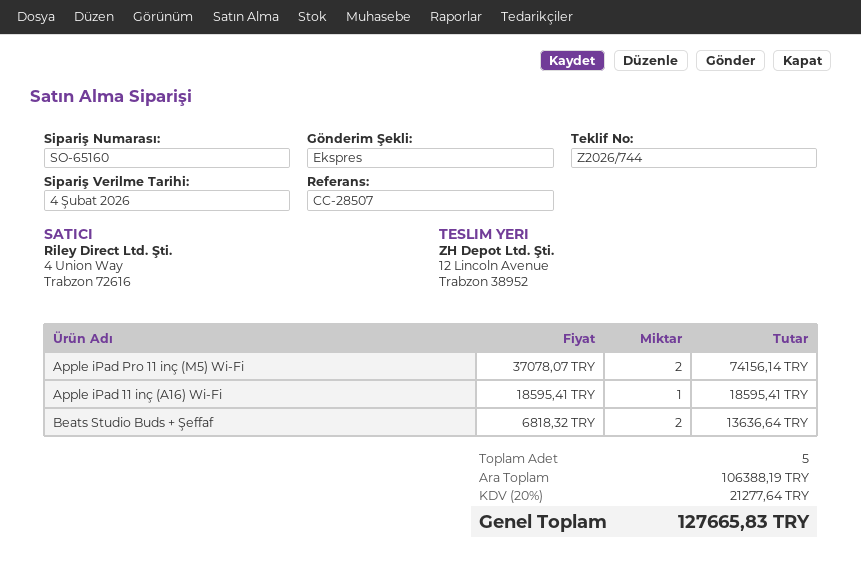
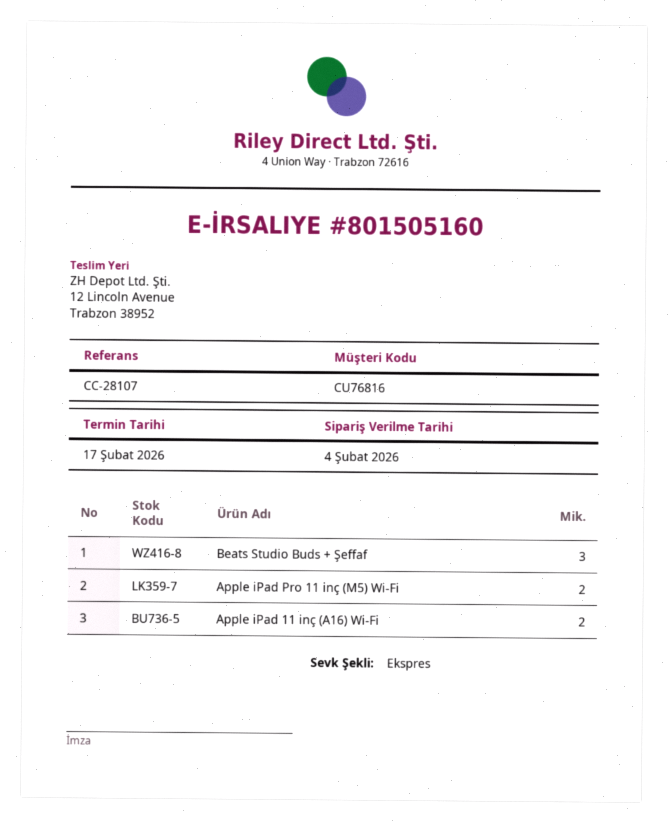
reference: CC-28507 -> CC-28107
Apple iPad 11 inç (A16) Wi-Fi: 1 -> 2
Beats Studio Buds + Şeffaf: 2 -> 3

